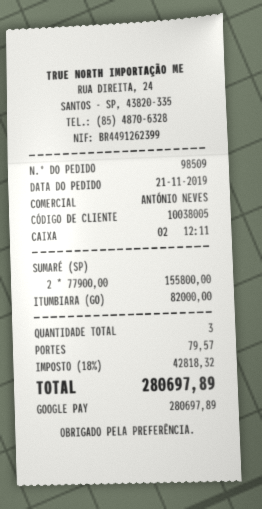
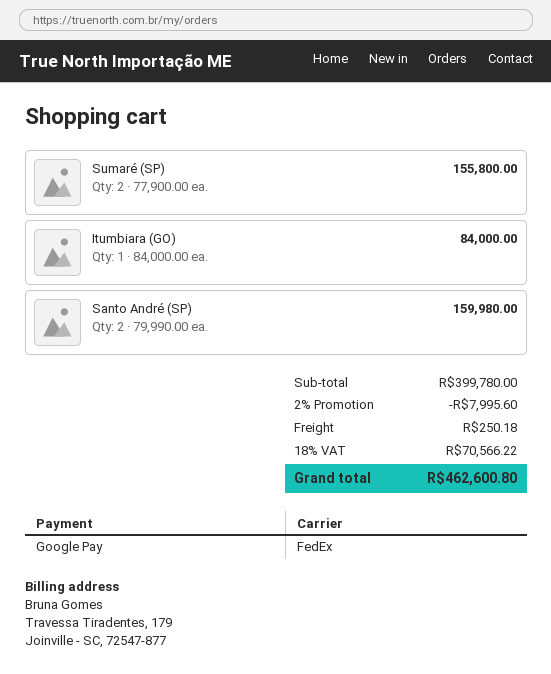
ITUMBIARA (GO): 1 x 82000.00 = 82000.00 -> 1 x 84000.00 = 84000.00
Santo André (SP): none -> 2 x 79990.00 = 159980.00
discount: none -> 2% = 7995.60
shipping: 79.57 -> 250.18
tax: 18% = 42818.32 -> 18% = 70566.22
total: 280697.89 -> 462600.80

